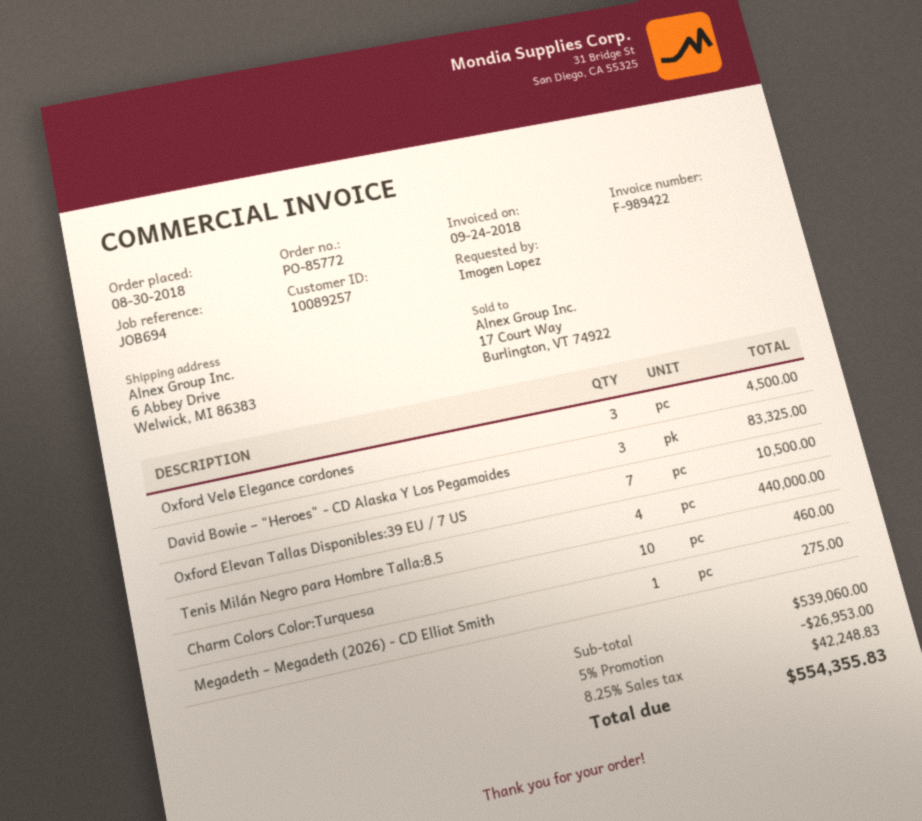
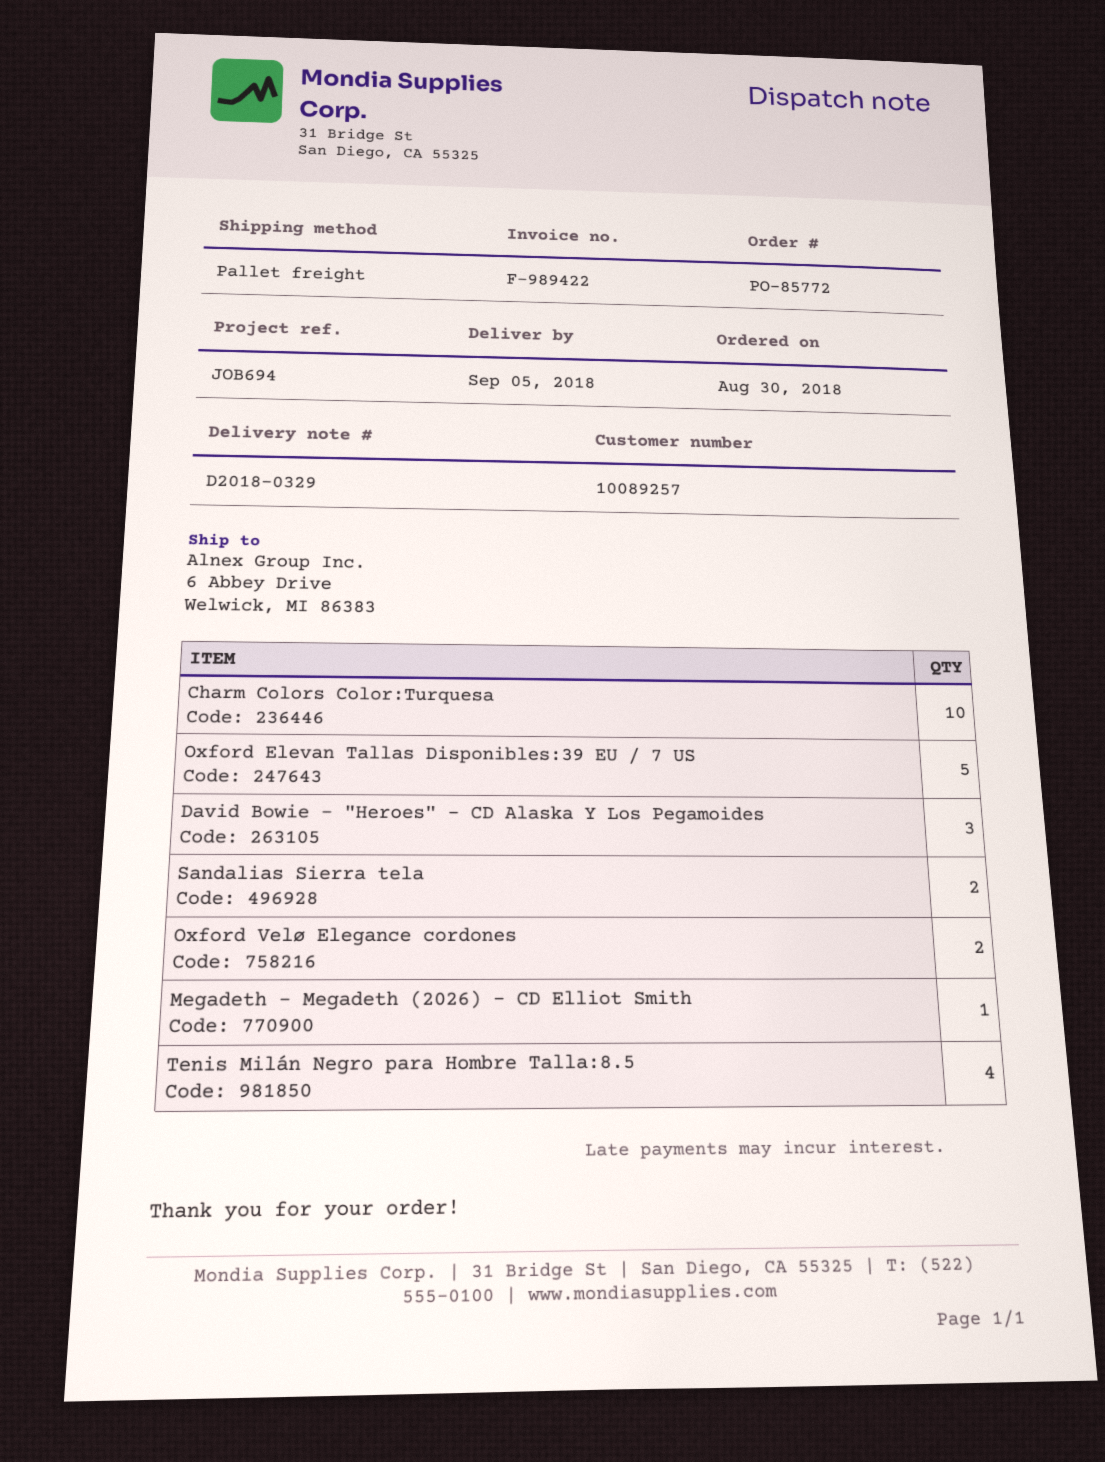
Oxford Velø Elegance cordones: 3 -> 2
Oxford Elevan Tallas Disponibles:39 EU / 7 US: 7 -> 5
Sandalias Sierra tela: none -> 2

